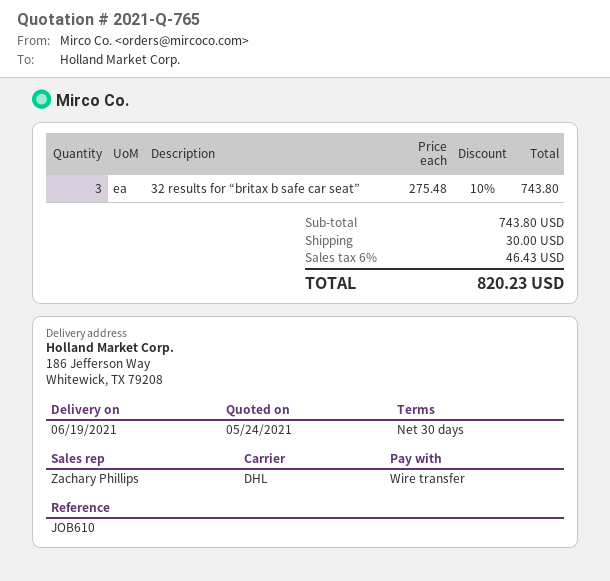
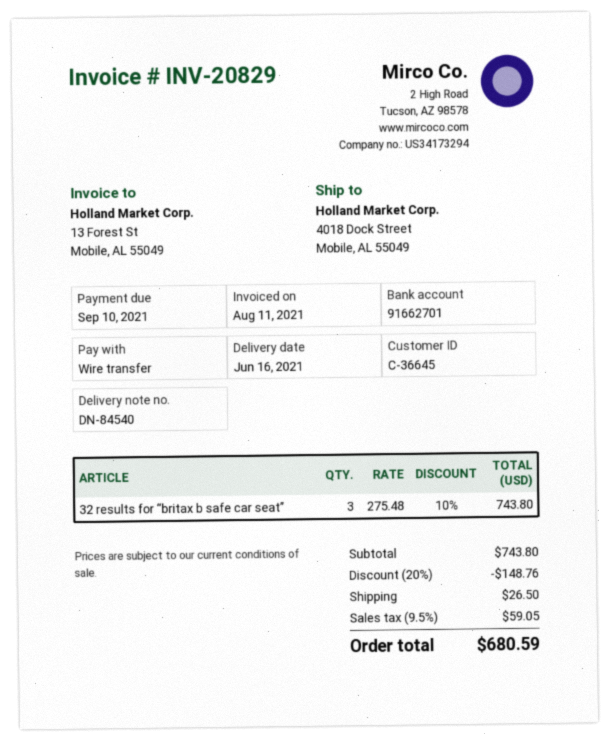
delivery date: 2021-06-19 -> 2021-06-16
ship to: 186 Jefferson Way, Whitewick, TX 79208 -> 4018 Dock Street, Mobile, AL 55049
discount: none -> 20% = 148.76
shipping: 30.00 -> 26.50
tax: 6% = 46.43 -> 9.5% = 59.05
total: 820.23 -> 680.59

